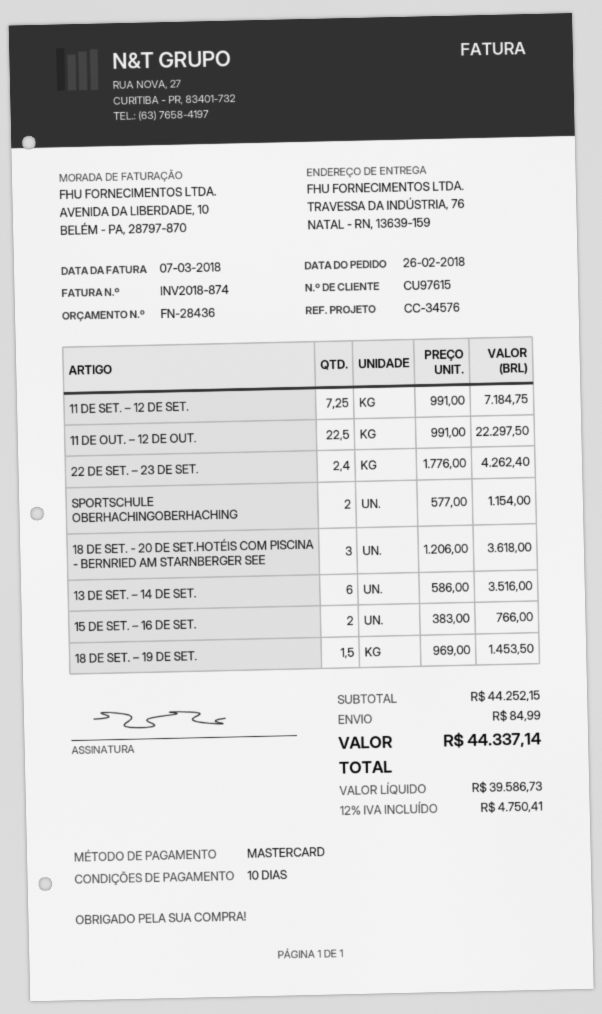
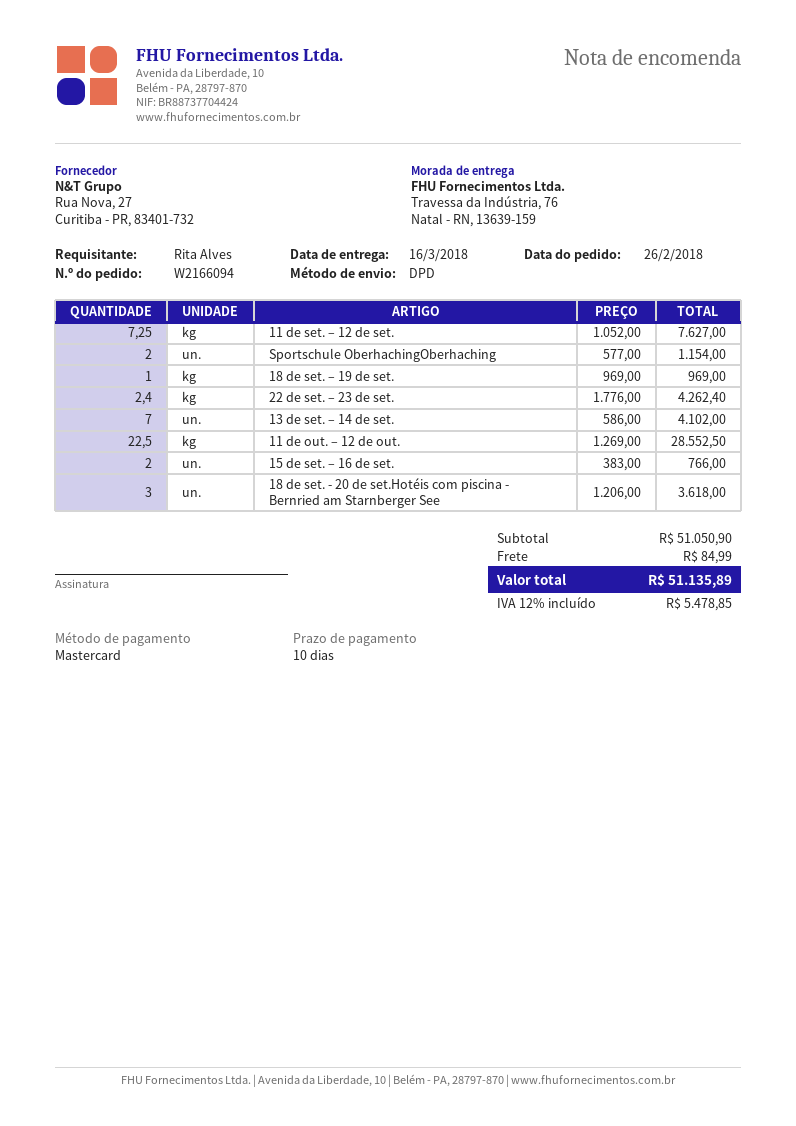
11 DE SET. – 12 DE SET.: 7.25 x 991.00 = 7184.75 -> 7.25 x 1052.00 = 7627.00
11 DE OUT. – 12 DE OUT.: 22.5 x 991.00 = 22297.50 -> 22.5 x 1269.00 = 28552.50
13 DE SET. – 14 DE SET.: 6 x 586.00 = 3516.00 -> 7 x 586.00 = 4102.00
18 DE SET. – 19 DE SET.: 1.5 x 969.00 = 1453.50 -> 1 x 969.00 = 969.00
subtotal: 44252.15 -> 51050.90
tax: 12% = 4750.41 -> 12% = 5478.85
total: 44337.14 -> 51135.89

